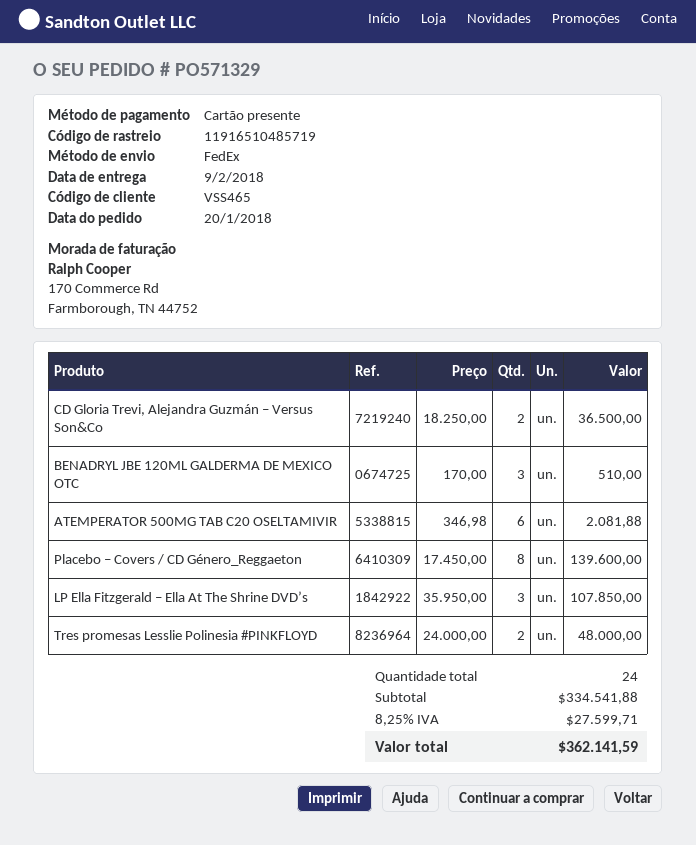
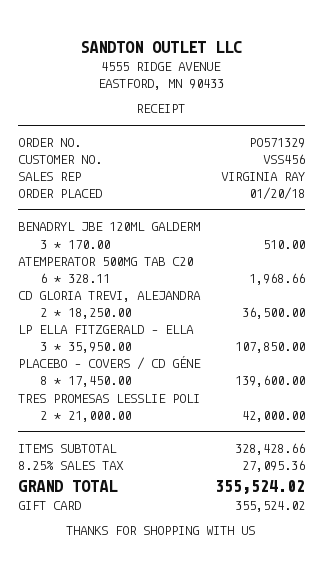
customer number: VSS465 -> VSS456
ATEMPERATOR 500MG TAB C20 OSELTAMIVIR: 6 x 346.98 = 2081.88 -> 6 x 328.11 = 1968.66
Tres promesas Lesslie Polinesia #PINKFLOYD: 2 x 24000.00 = 48000.00 -> 2 x 21000.00 = 42000.00
subtotal: 334541.88 -> 328428.66
tax: 8.25% = 27599.71 -> 8.25% = 27095.36
total: 362141.59 -> 355524.02

